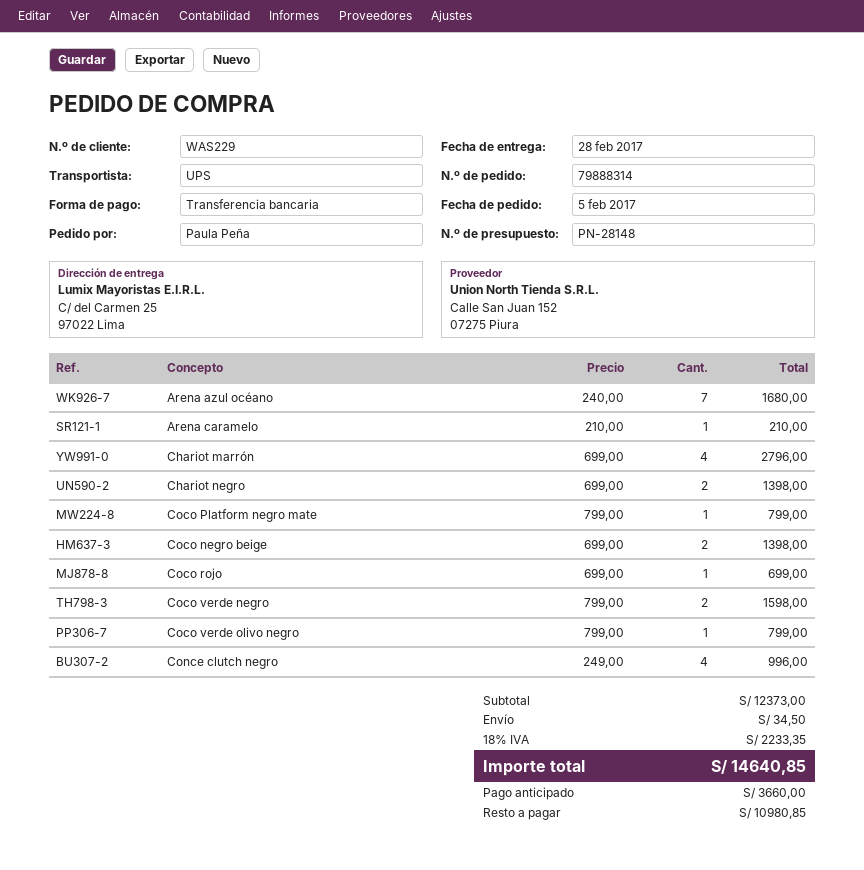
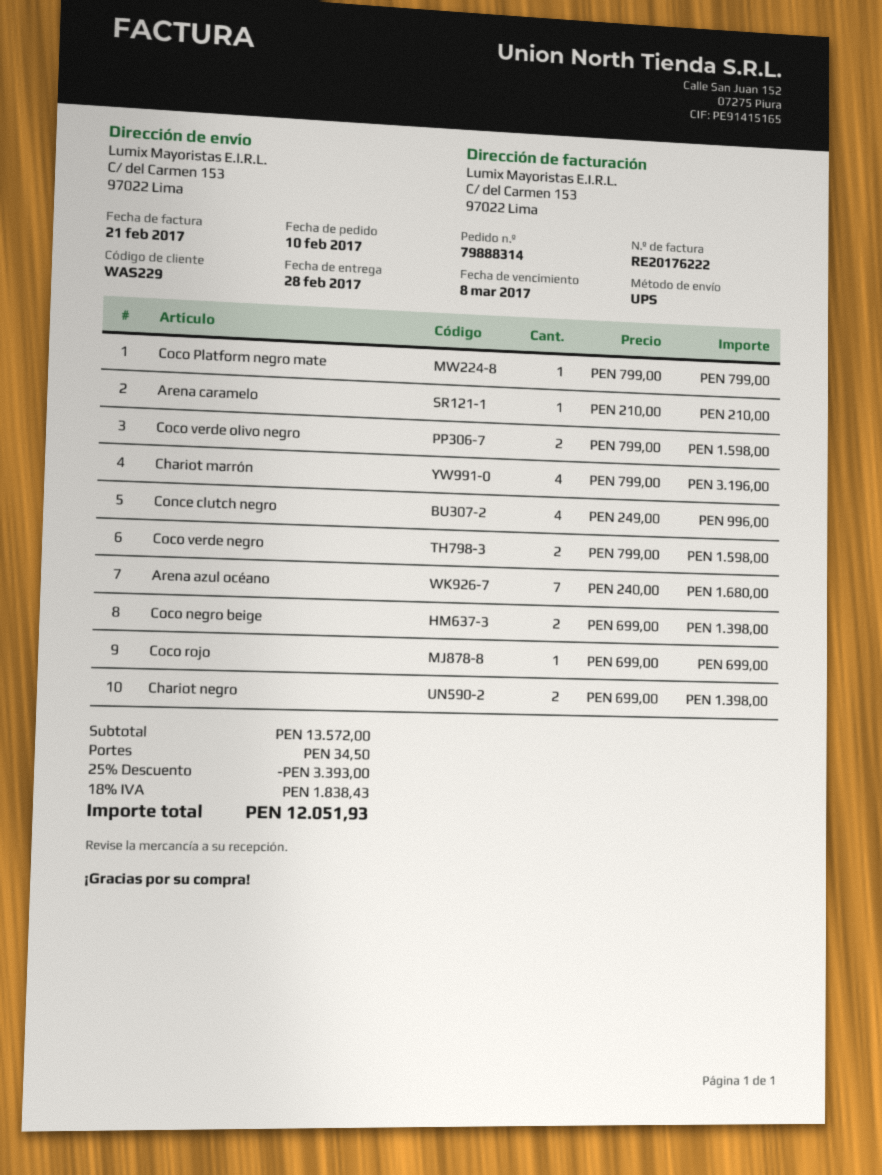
order date: 2017-02-05 -> 2017-02-10
ship to: C/ del Carmen 25, 97022 Lima -> C/ del Carmen 153, 97022 Lima
Chariot marrón: 4 x 699.00 = 2796.00 -> 4 x 799.00 = 3196.00
Coco verde olivo negro: 1 x 799.00 = 799.00 -> 2 x 799.00 = 1598.00
subtotal: 12373.00 -> 13572.00
discount: none -> 25% = 3393.00
tax: 18% = 2233.35 -> 18% = 1838.43
total: 14640.85 -> 12051.93

